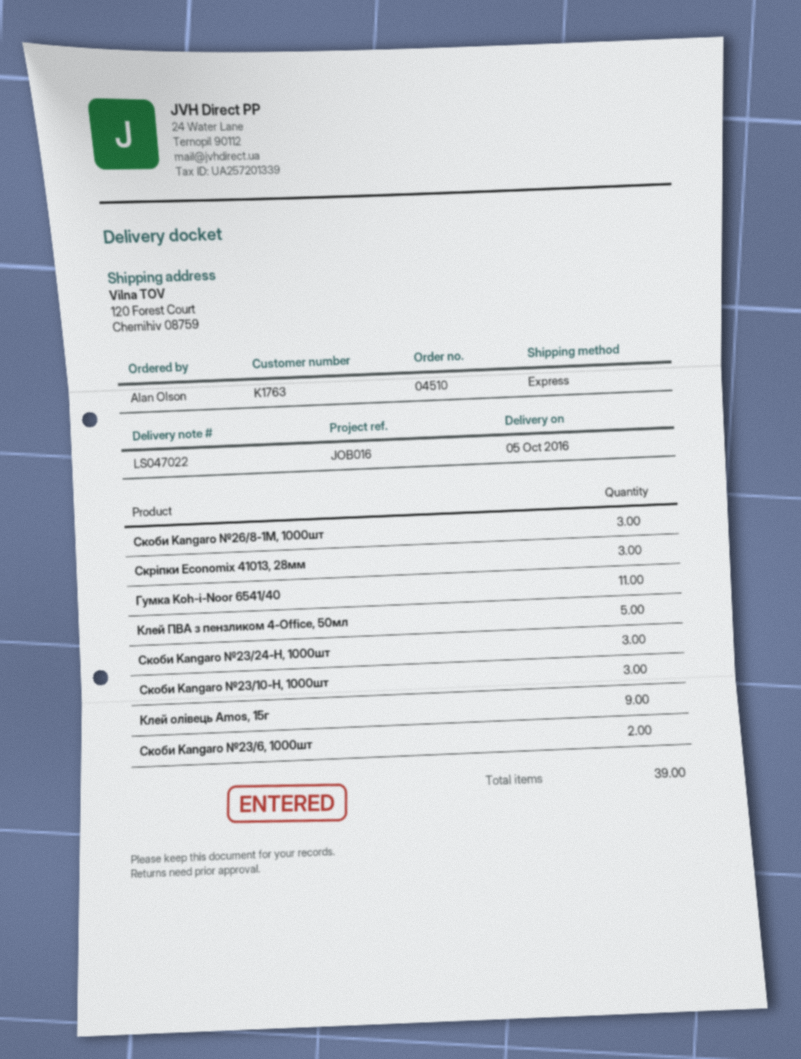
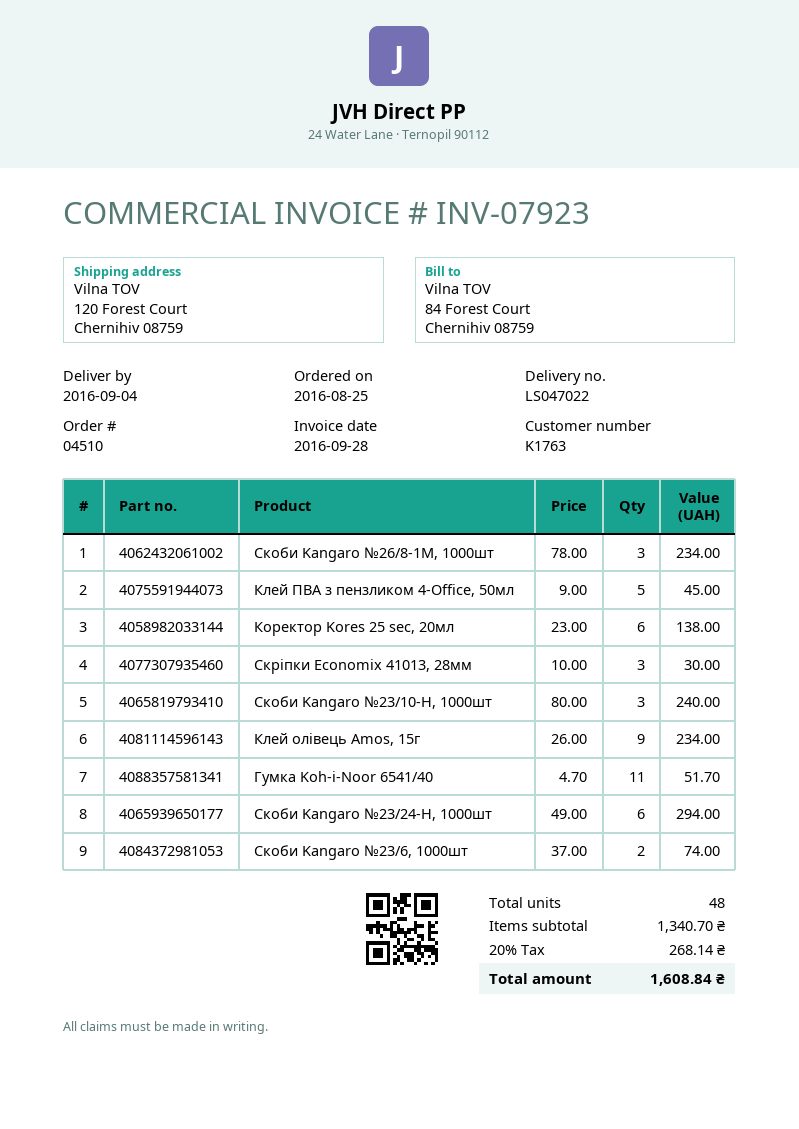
delivery date: 2016-10-05 -> 2016-09-04
Скоби Kangaro №23/24-H, 1000шт: 3 -> 6
Коректор Kores 25 sec, 20мл: none -> 6
total quantity: 39 -> 48

